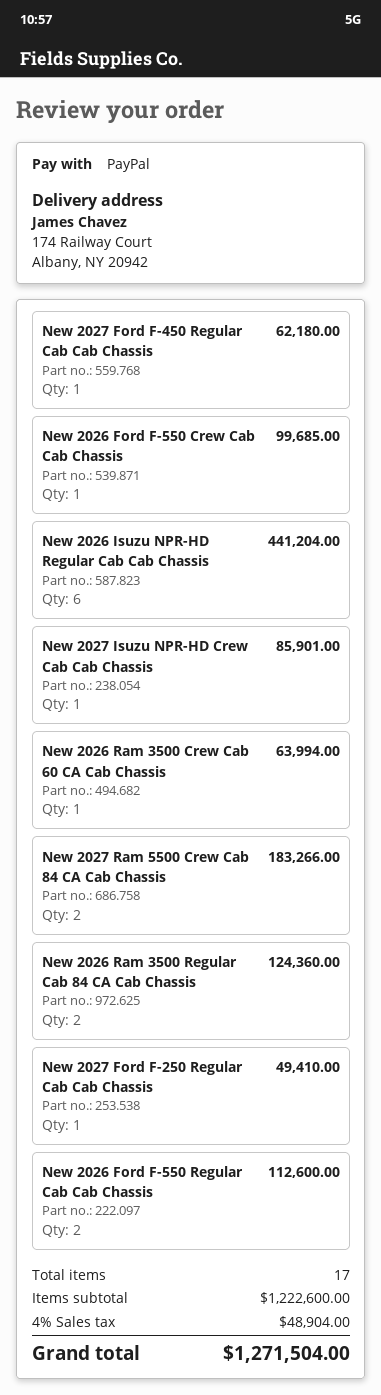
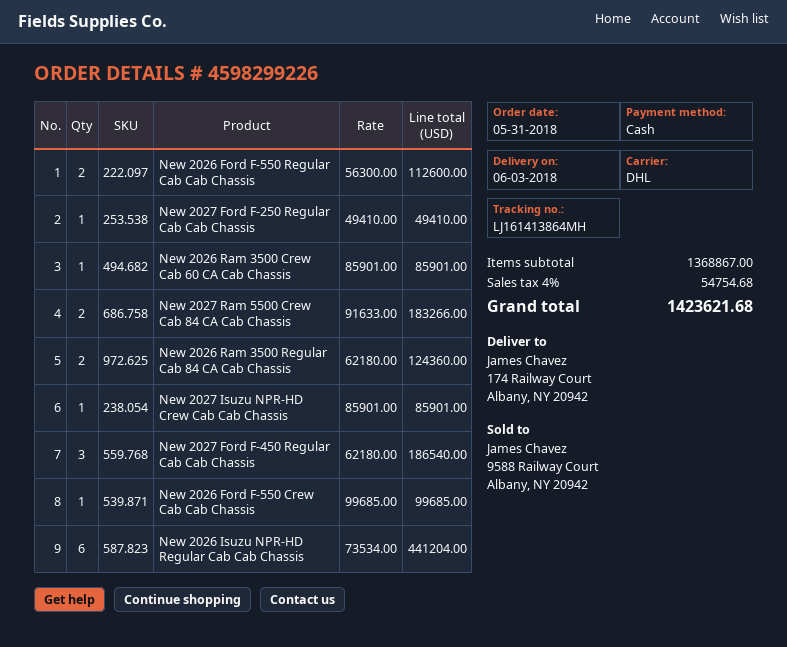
payment method: PayPal -> cash
New 2027 Ford F-450 Regular Cab Cab Chassis: 1 for 62180.00 -> 3 for 186540.00
New 2026 Ram 3500 Crew Cab 60 CA Cab Chassis: 1 for 63994.00 -> 1 for 85901.00
subtotal: 1222600.00 -> 1368867.00
tax: 4% = 48904.00 -> 4% = 54754.68
total: 1271504.00 -> 1423621.68

